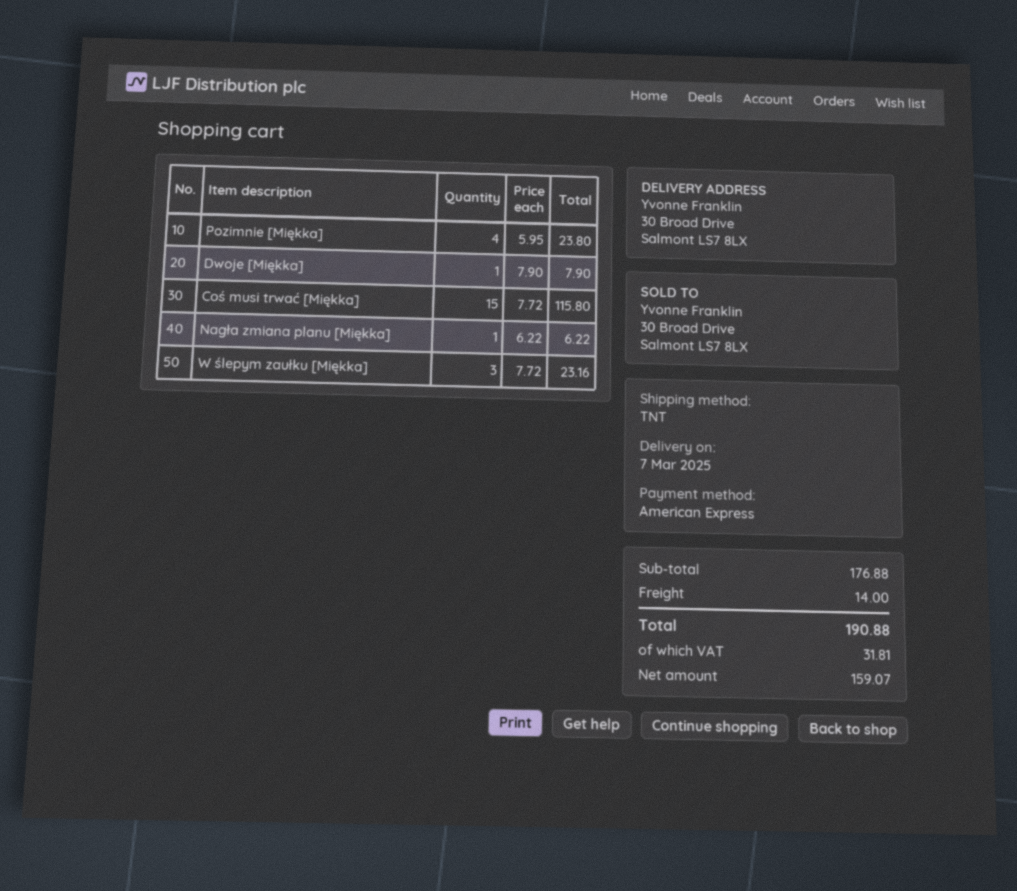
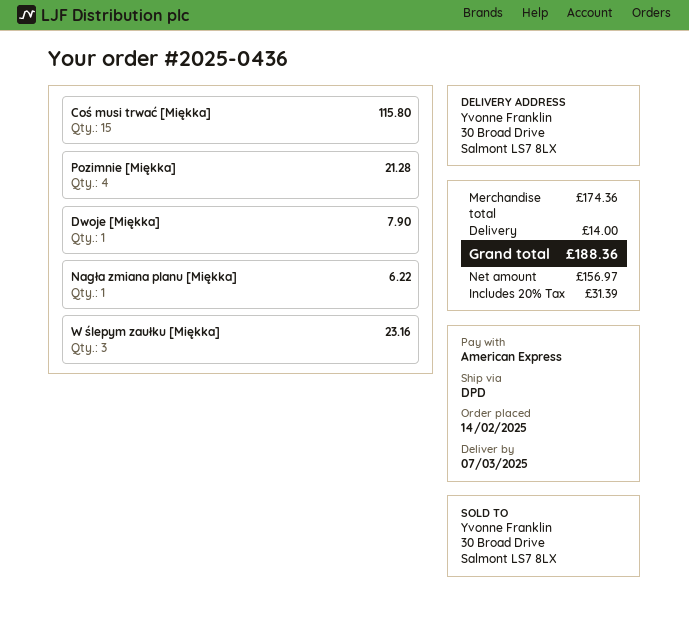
shipping method: TNT -> DPD
Pozimnie [Miękka]: 4 for 23.80 -> 4 for 21.28
subtotal: 176.88 -> 174.36
net: 159.07 -> 156.97
tax: 31.81 -> 31.39
total: 190.88 -> 188.36

